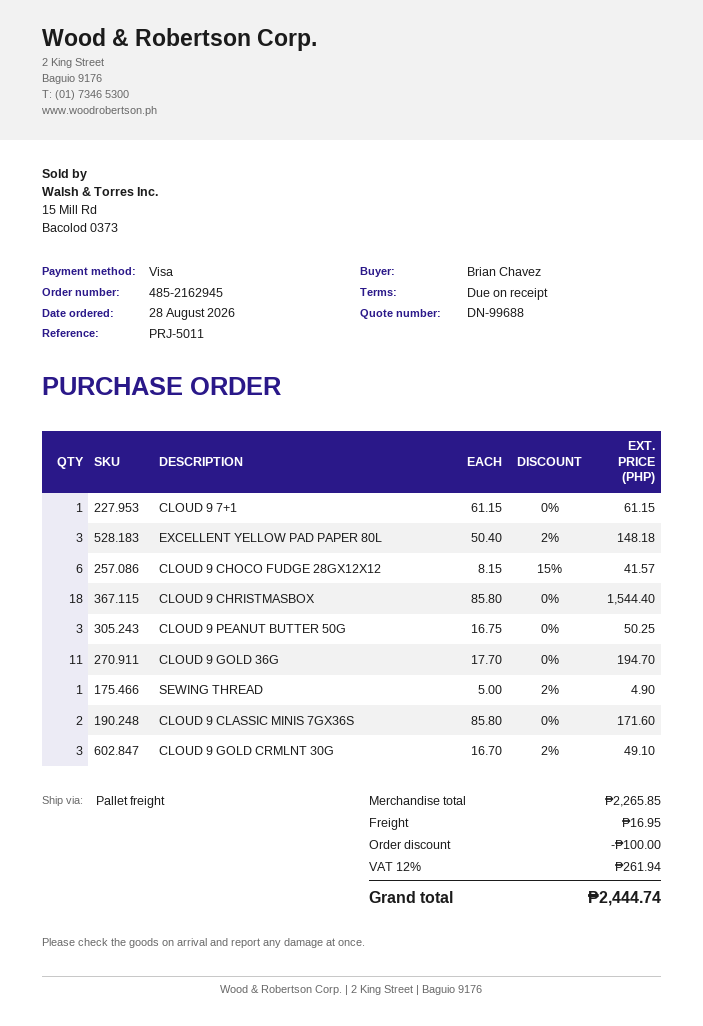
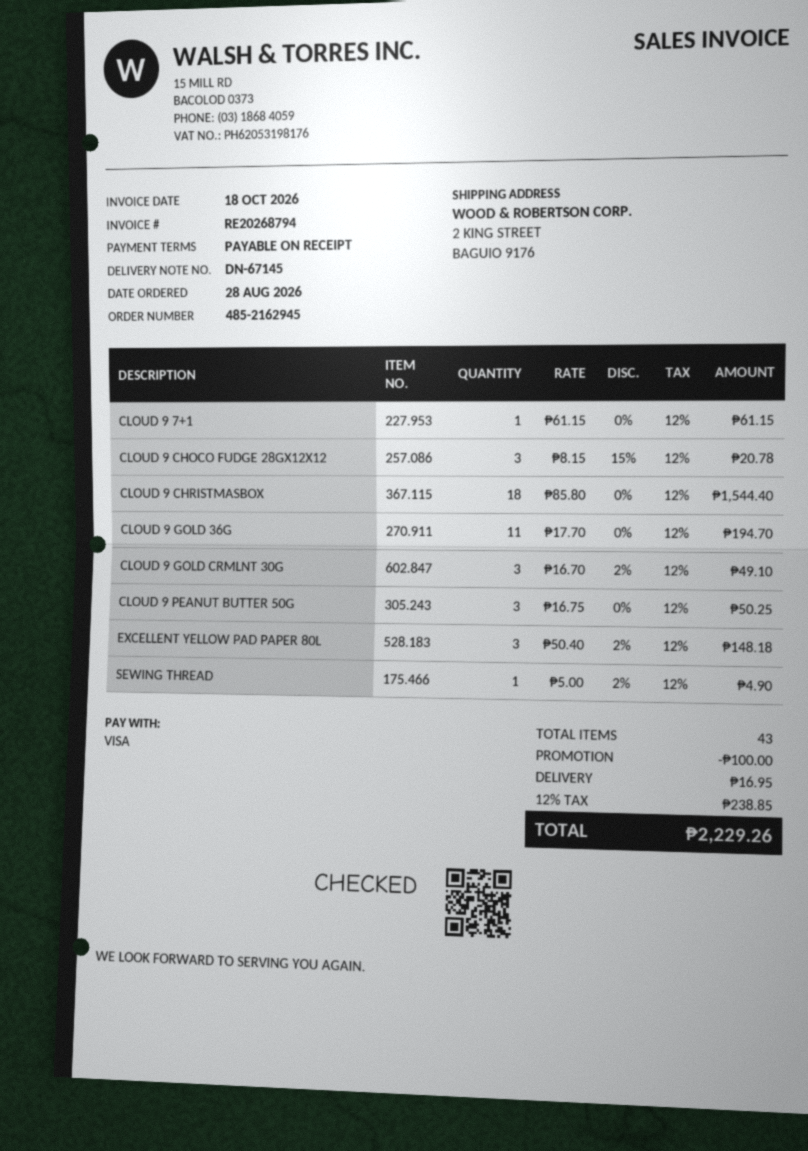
CLOUD 9 CHOCO FUDGE 28GX12X12: 6 x 8.15 - 15% = 41.57 -> 3 x 8.15 - 15% = 20.78
CLOUD 9 CLASSIC MINIS 7GX36S: 2 x 85.80 = 171.60 -> none
tax: 12% = 261.94 -> 12% = 238.85
total: 2444.74 -> 2229.26

